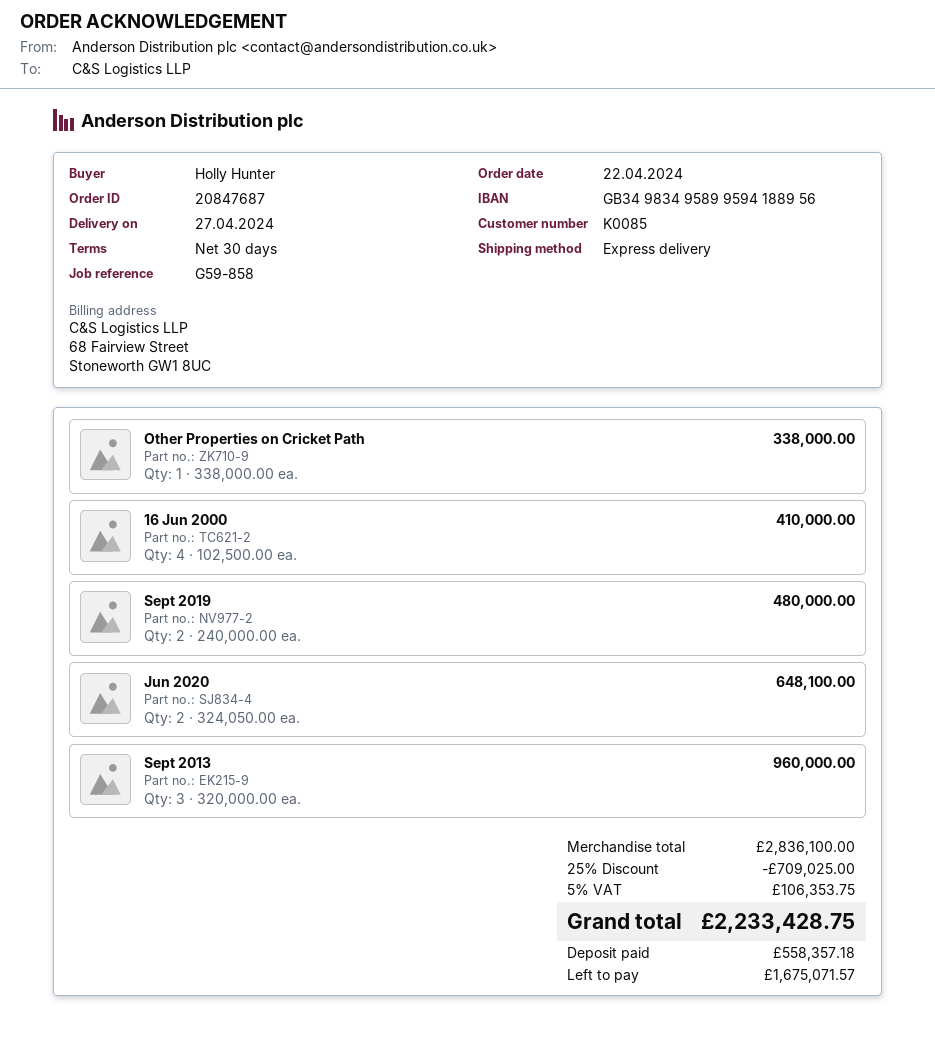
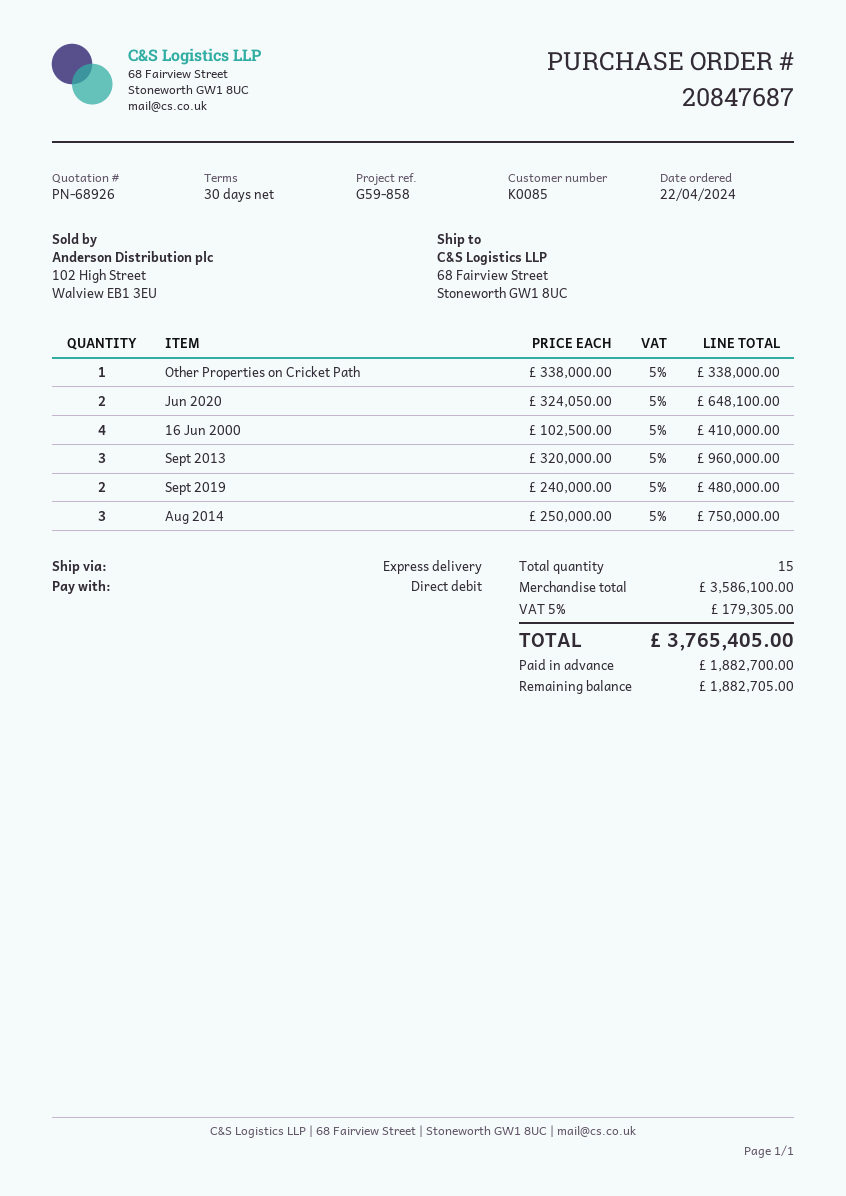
Aug 2014: none -> 3 x 250000.00 = 750000.00
subtotal: 2836100.00 -> 3586100.00
discount: 25% = 709025.00 -> none
tax: 5% = 106353.75 -> 5% = 179305.00
total: 2233428.75 -> 3765405.00
deposit: 558357.18 -> 1882700.00
balance: 1675071.57 -> 1882705.00

